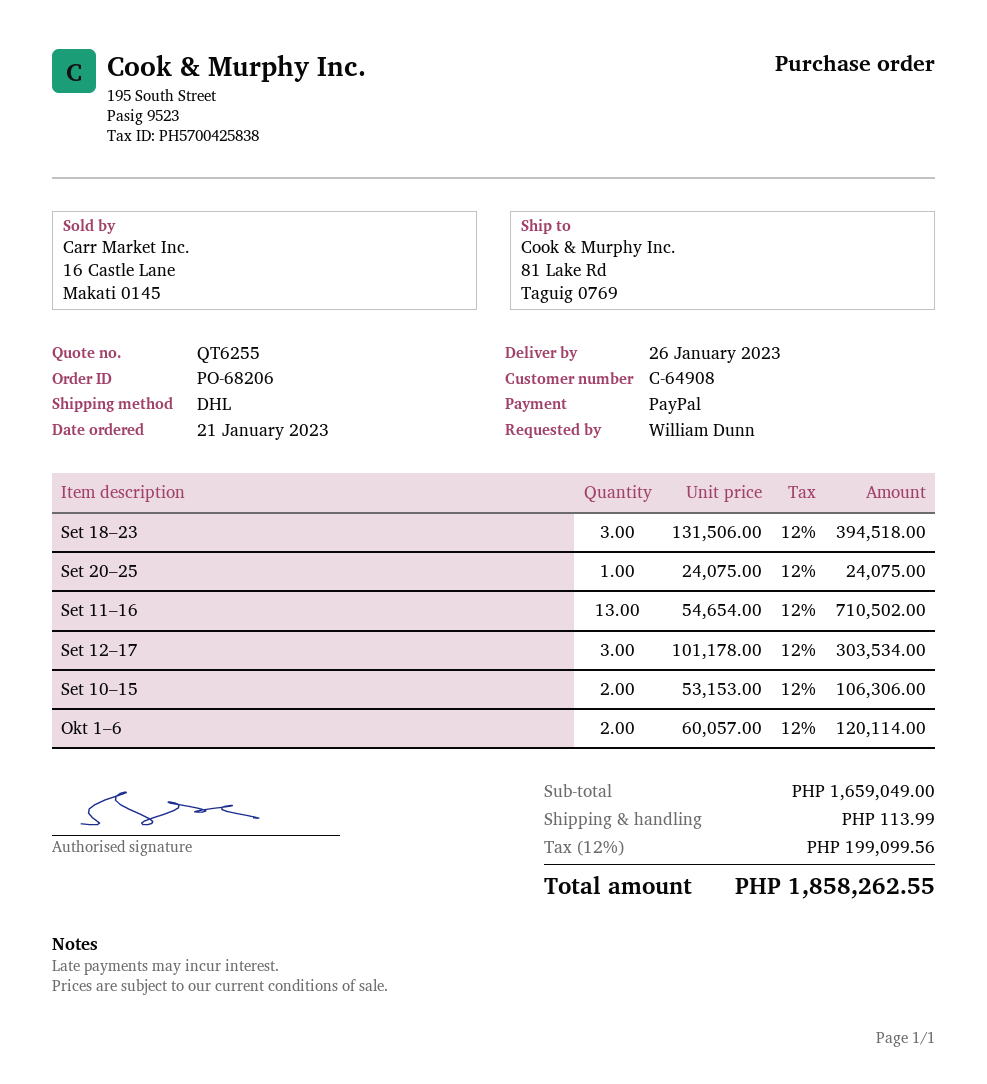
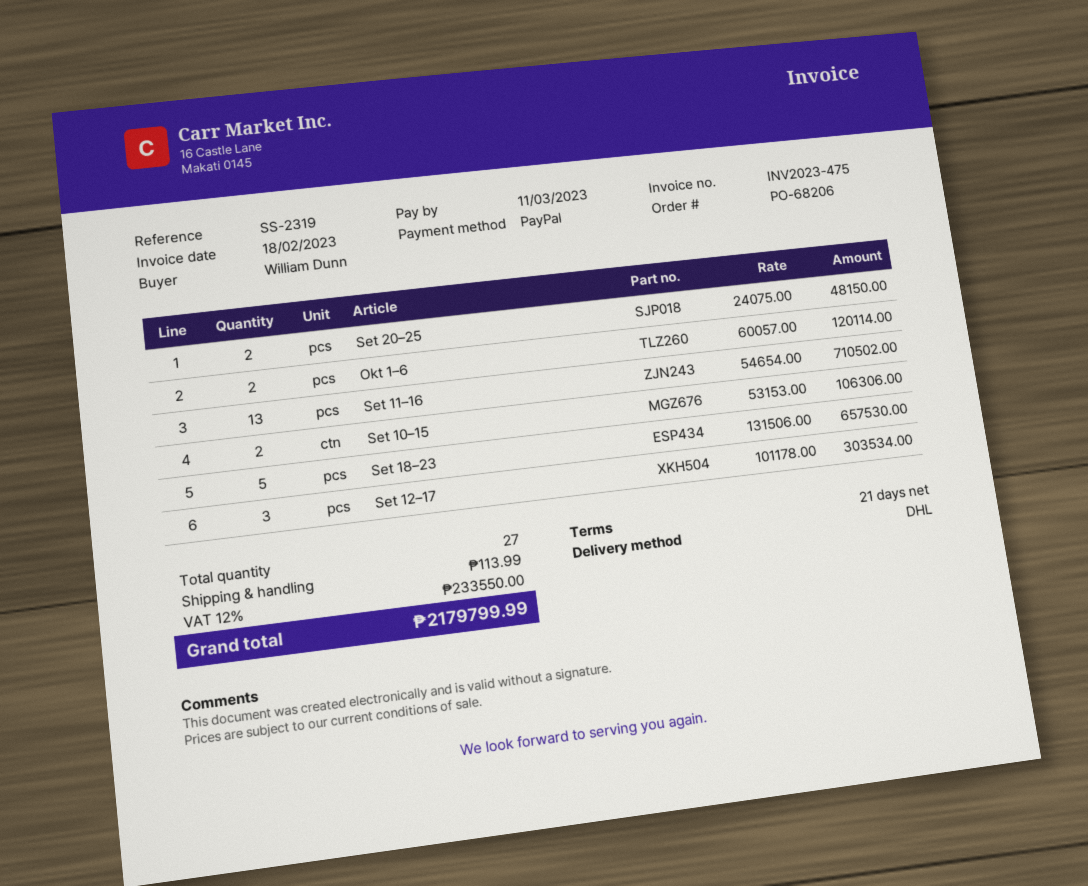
Set 18–23: 3 x 131506.00 = 394518.00 -> 5 x 131506.00 = 657530.00
Set 20–25: 1 x 24075.00 = 24075.00 -> 2 x 24075.00 = 48150.00
tax: 12% = 199099.56 -> 12% = 233550.00
total: 1858262.55 -> 2179799.99

